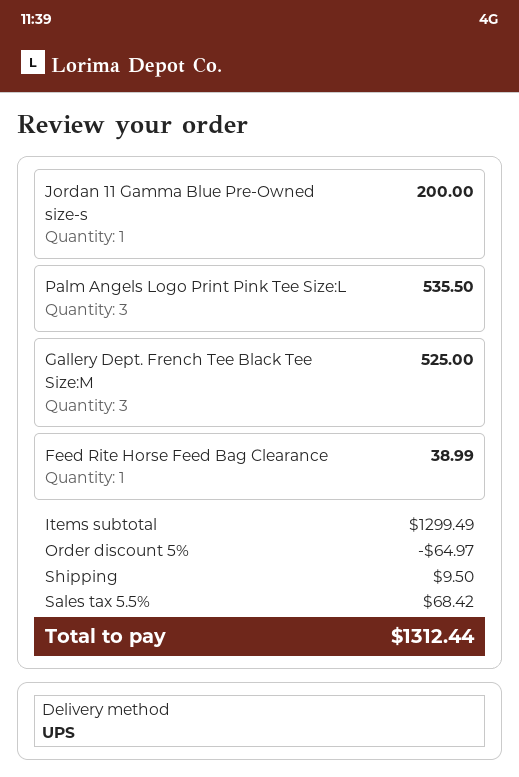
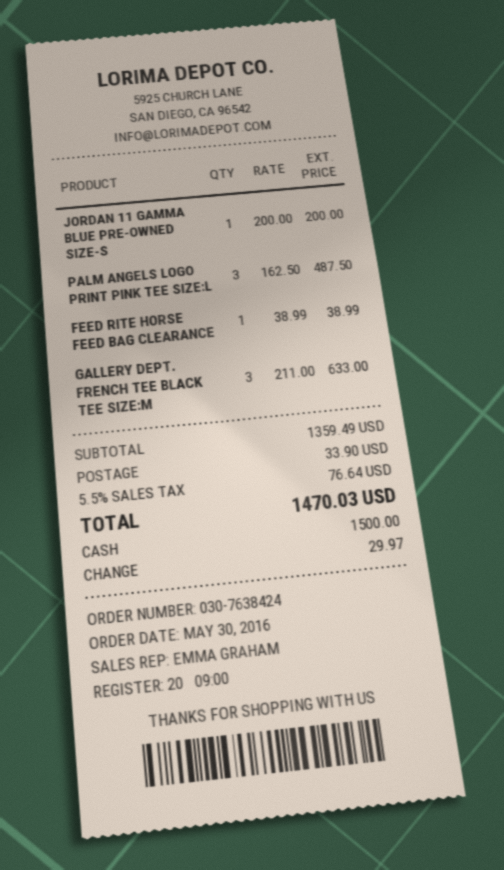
Palm Angels Logo Print Pink Tee Size:L: 3 for 535.50 -> 3 for 487.50
Gallery Dept. French Tee Black Tee Size:M: 3 for 525.00 -> 3 for 633.00
subtotal: 1299.49 -> 1359.49
discount: 5% = 64.97 -> none
shipping: 9.50 -> 33.90
tax: 5.5% = 68.42 -> 5.5% = 76.64
total: 1312.44 -> 1470.03

